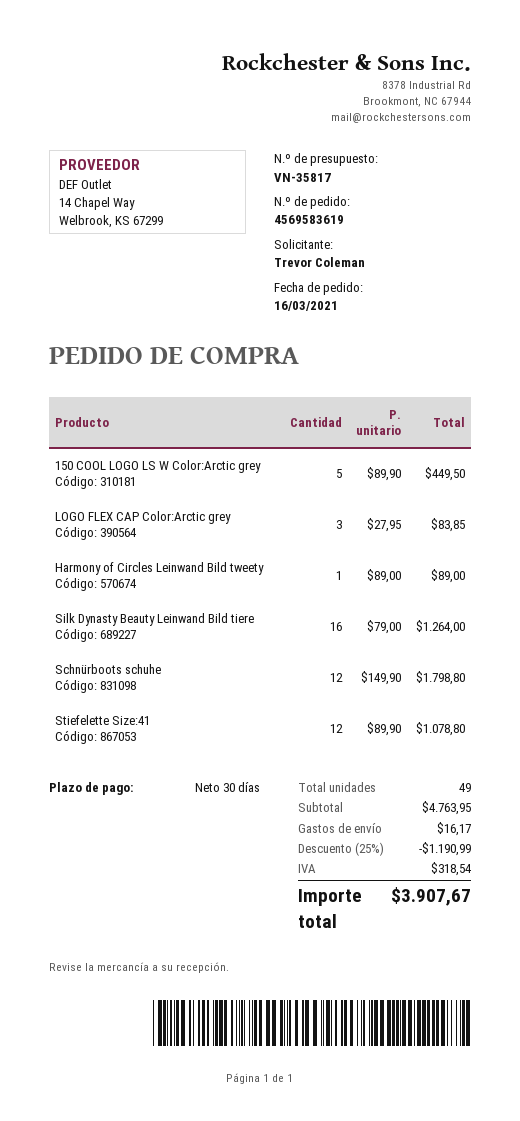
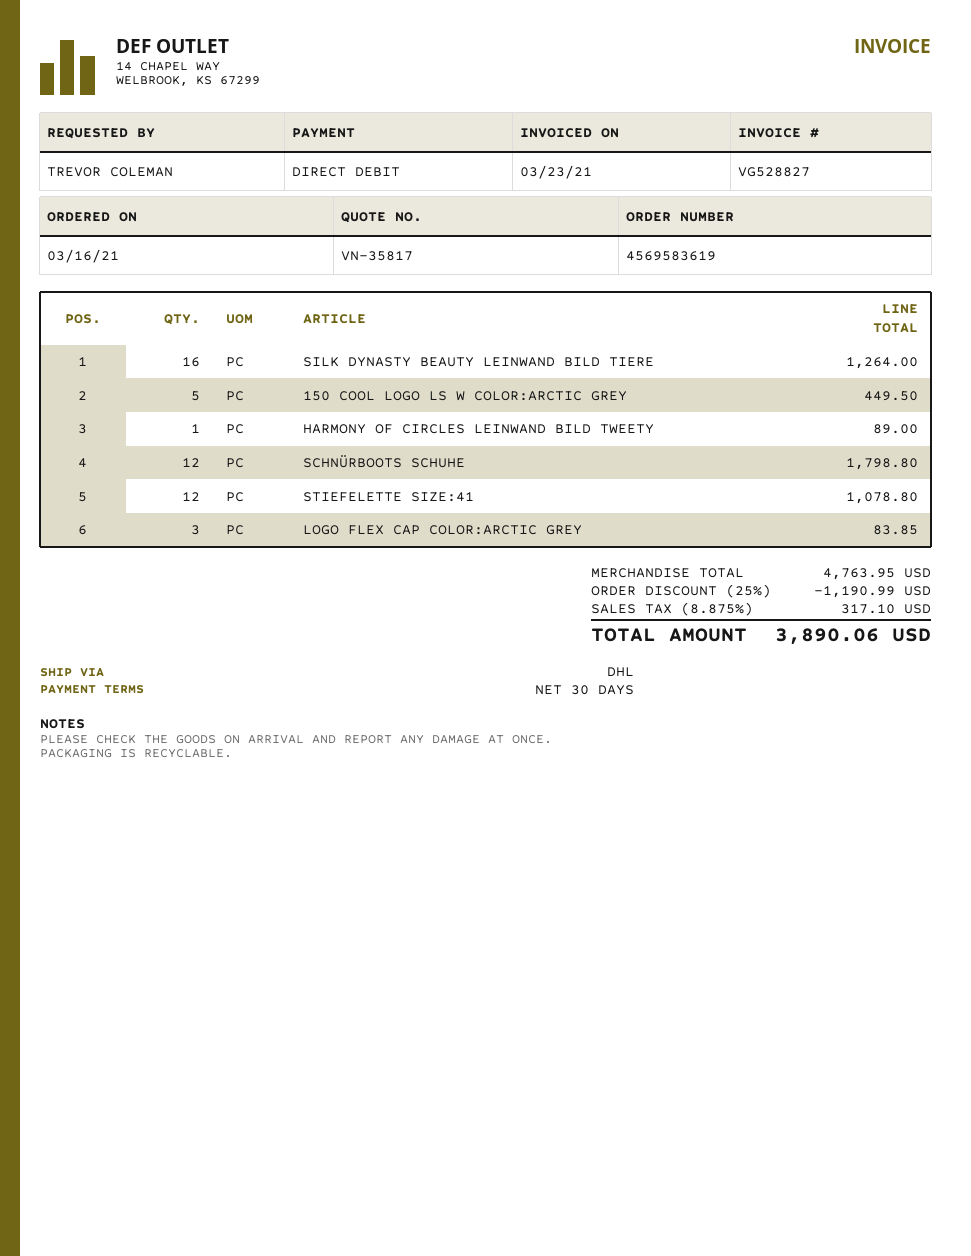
shipping: 16.17 -> none
tax: 318.54 -> 317.10
total: 3907.67 -> 3890.06

